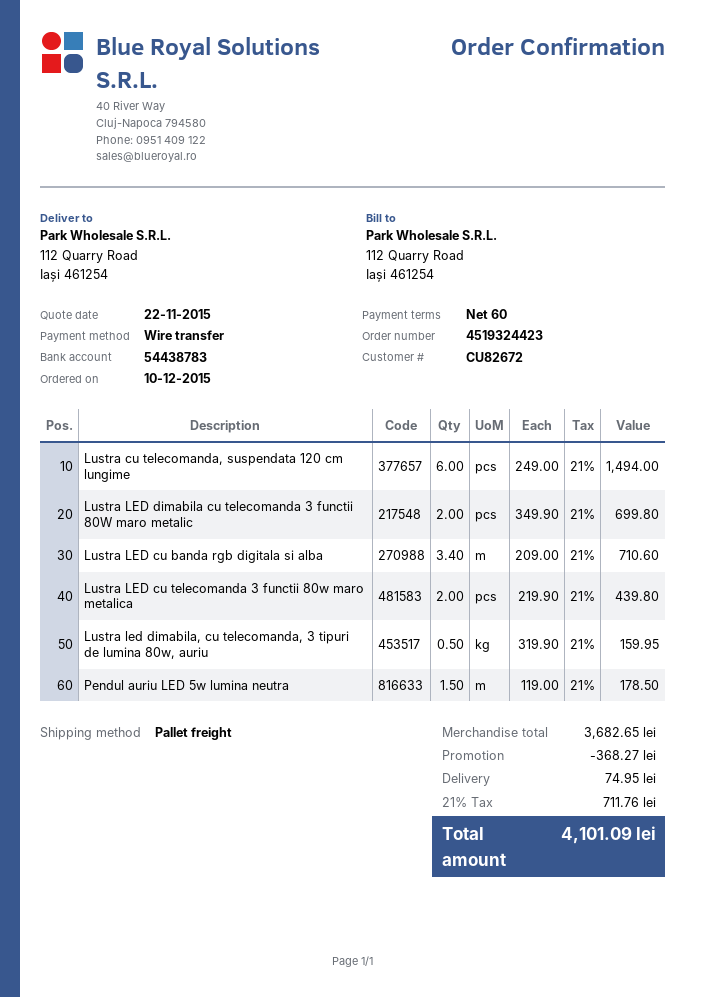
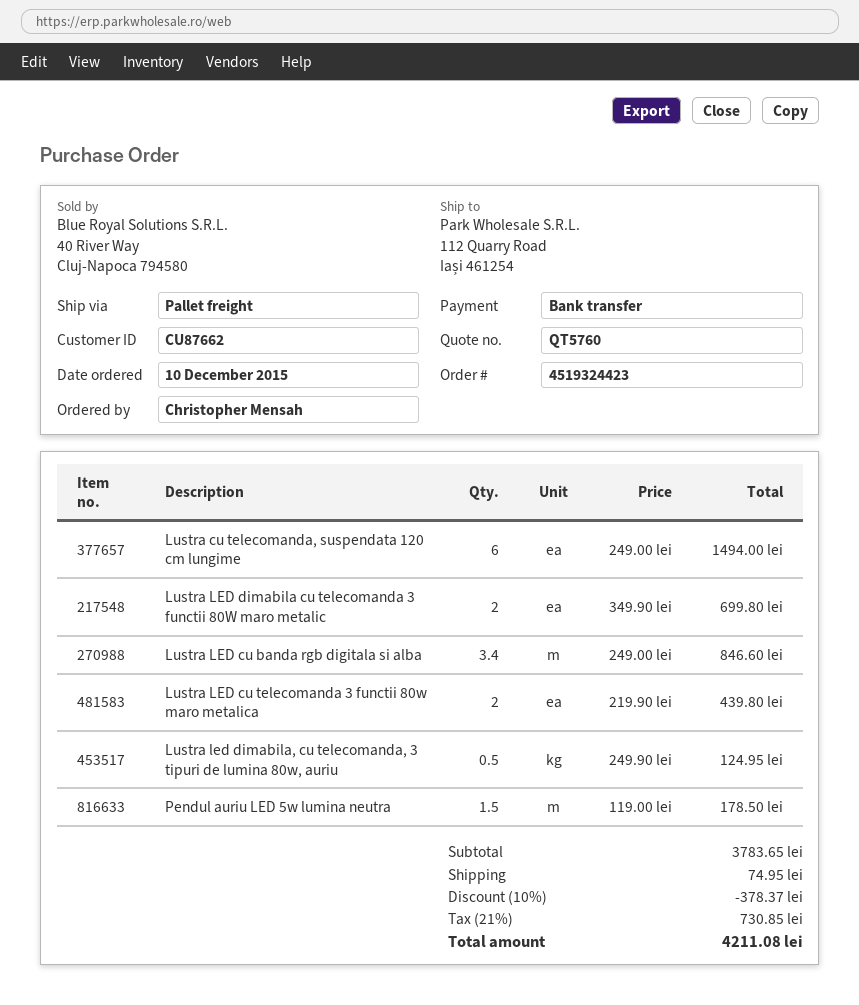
customer number: CU82672 -> CU87662
Lustra LED cu banda rgb digitala si alba: 3.4 x 209.00 = 710.60 -> 3.4 x 249.00 = 846.60
Lustra led dimabila, cu telecomanda, 3 tipuri de lumina 80w, auriu: 0.5 x 319.90 = 159.95 -> 0.5 x 249.90 = 124.95
subtotal: 3682.65 -> 3783.65
discount: 368.27 -> 378.37
tax: 21% = 711.76 -> 21% = 730.85
total: 4101.09 -> 4211.08

